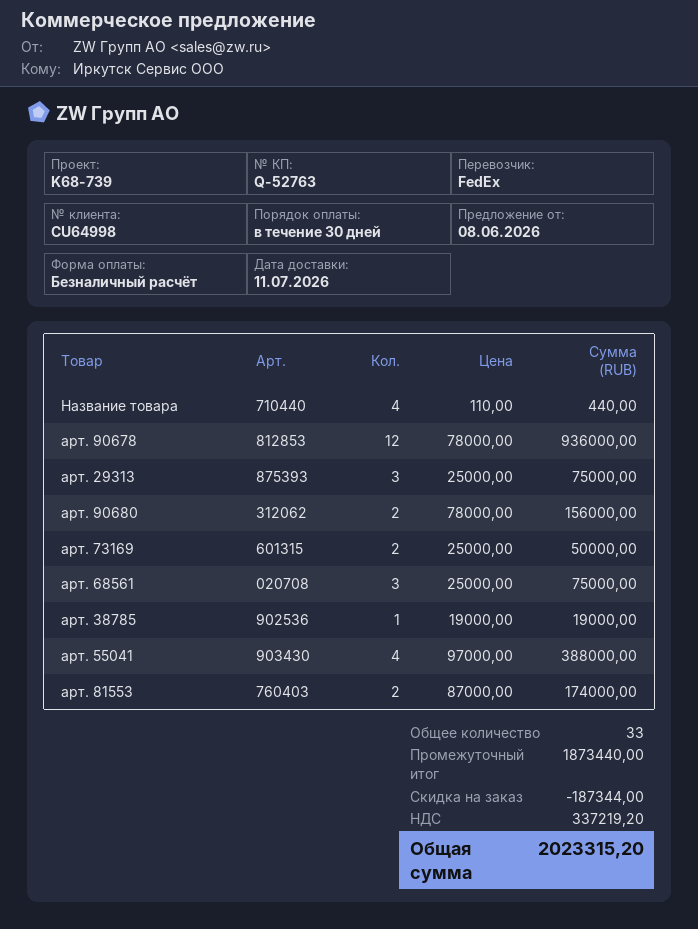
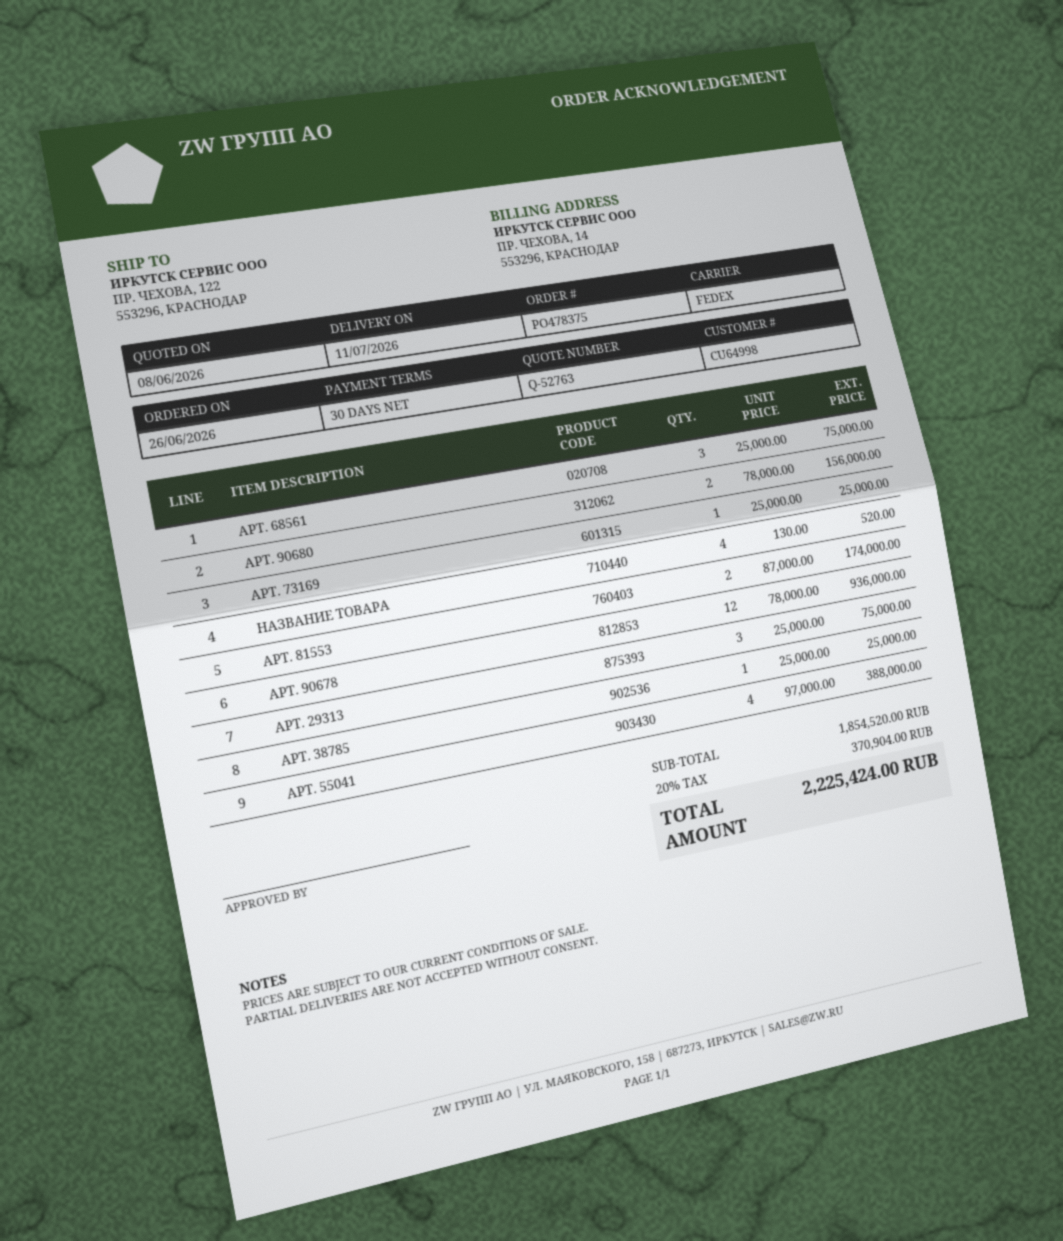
Название товара: 4 x 110.00 = 440.00 -> 4 x 130.00 = 520.00
арт. 73169: 2 x 25000.00 = 50000.00 -> 1 x 25000.00 = 25000.00
арт. 38785: 1 x 19000.00 = 19000.00 -> 1 x 25000.00 = 25000.00
subtotal: 1873440.00 -> 1854520.00
discount: 187344.00 -> none
tax: 337219.20 -> 370904.00
total: 2023315.20 -> 2225424.00

